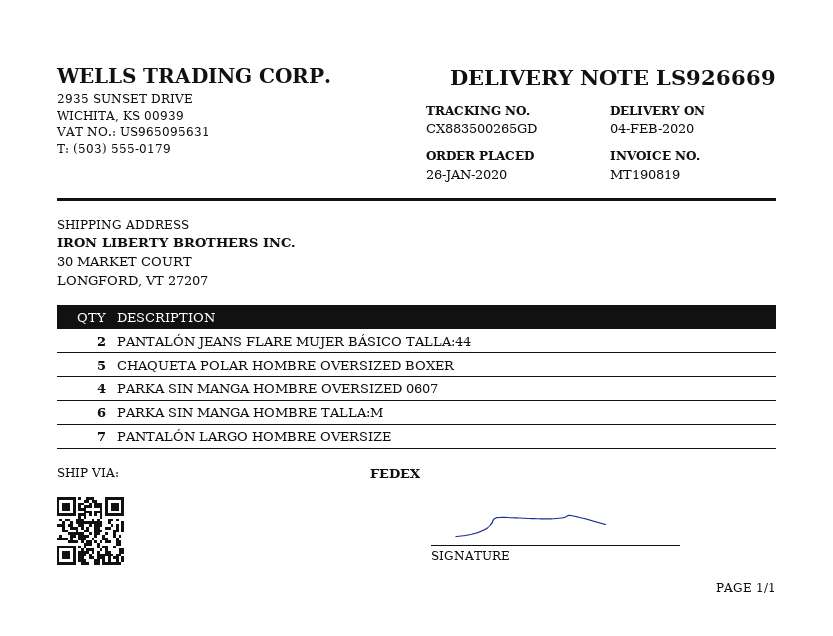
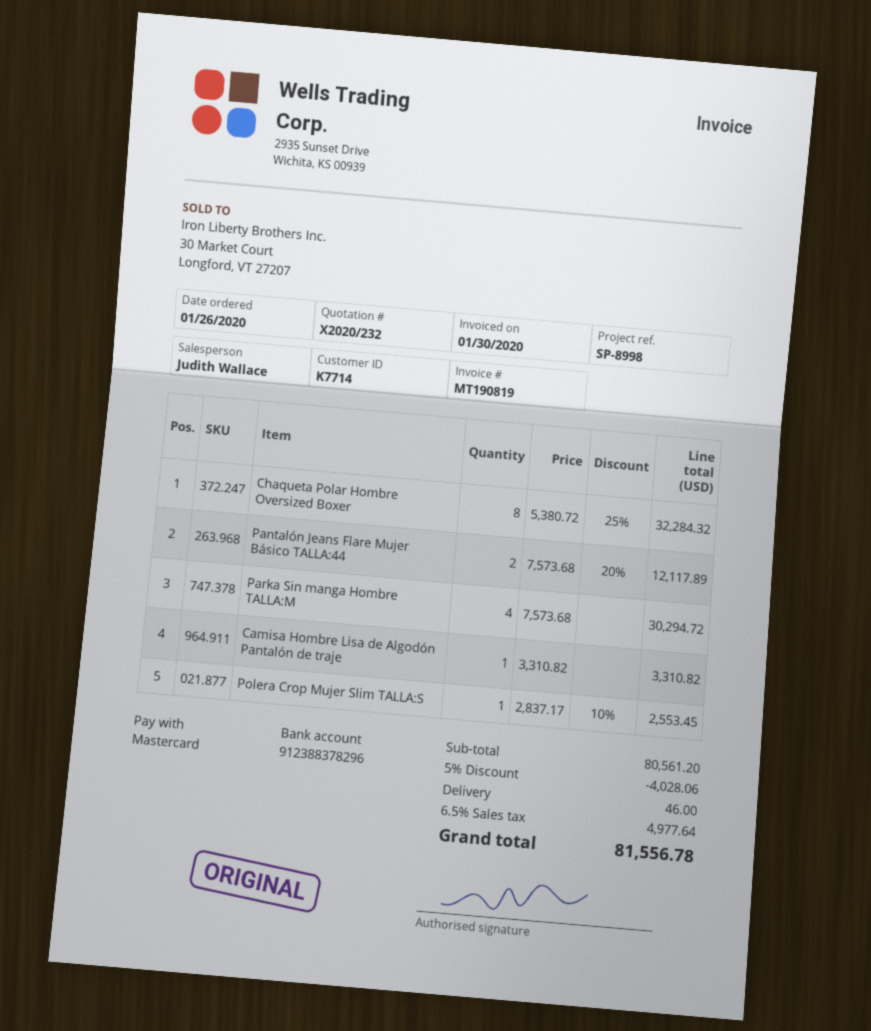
CHAQUETA POLAR HOMBRE OVERSIZED BOXER: 5 -> 8
PARKA SIN MANGA HOMBRE OVERSIZED 0607: 4 -> none
PARKA SIN MANGA HOMBRE TALLA:M: 6 -> 4
PANTALÓN LARGO HOMBRE OVERSIZE: 7 -> none
Camisa Hombre Lisa de Algodón Pantalón de traje: none -> 1
Polera Crop Mujer Slim TALLA:S: none -> 1

